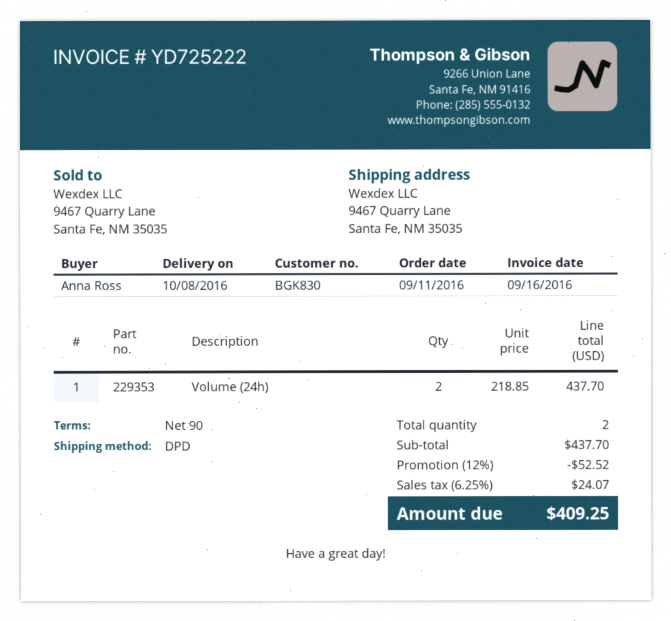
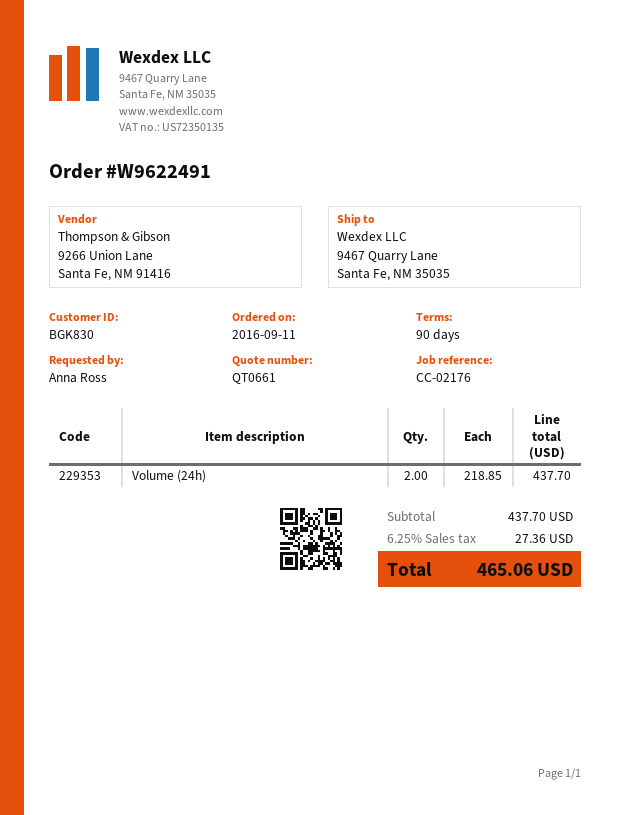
discount: 12% = 52.52 -> none
tax: 6.25% = 24.07 -> 6.25% = 27.36
total: 409.25 -> 465.06

